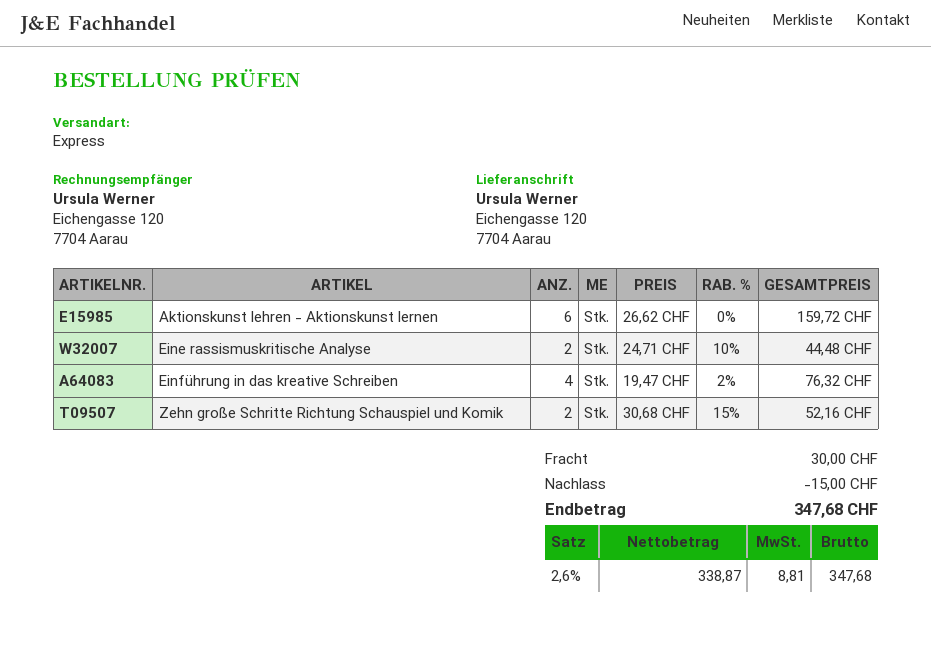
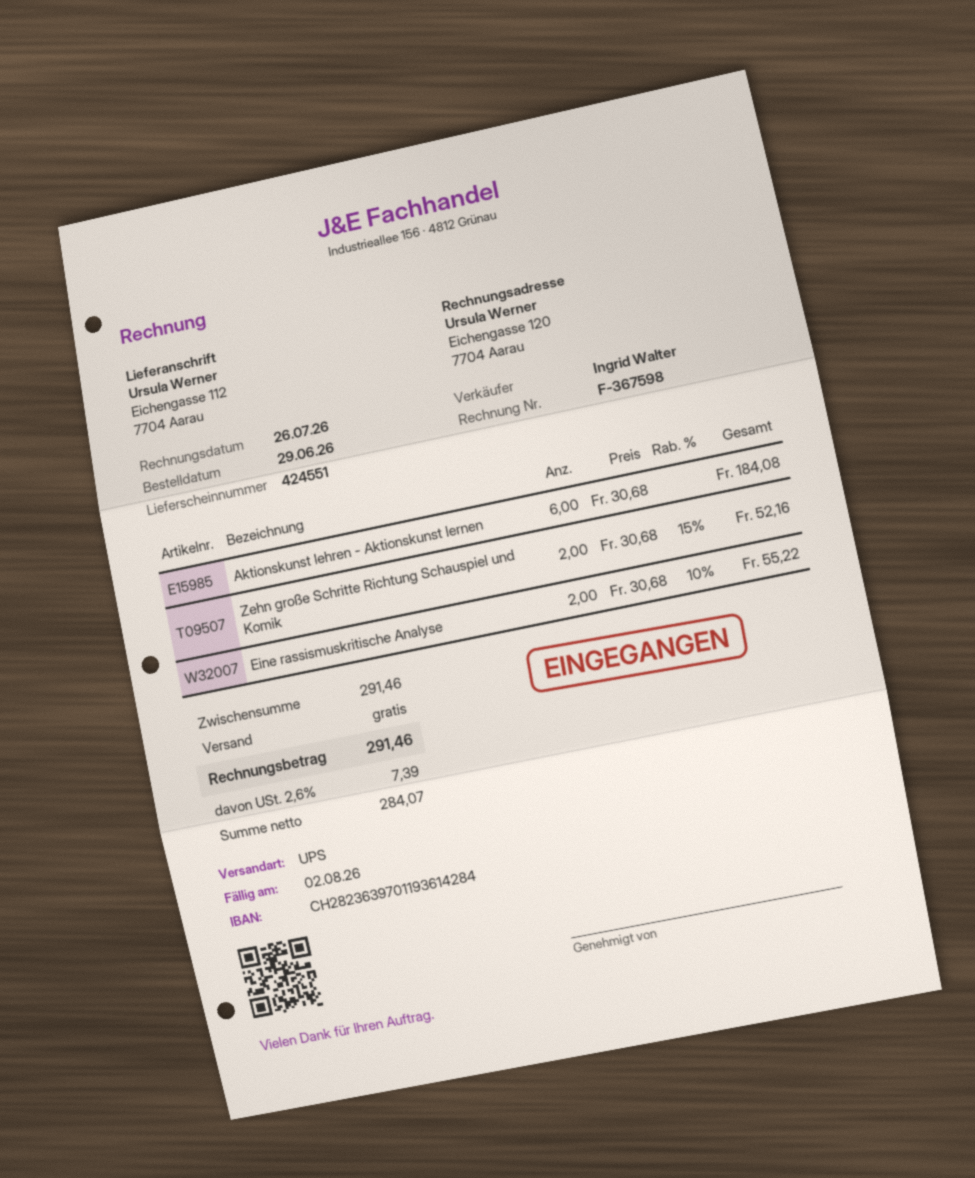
shipping method: express -> UPS
ship to: Eichengasse 120, 7704 Aarau -> Eichengasse 112, 7704 Aarau
Aktionskunst lehren - Aktionskunst lernen: 6 x 26.62 = 159.72 -> 6 x 30.68 = 184.08
Eine rassismuskritische Analyse: 2 x 24.71 - 10% = 44.48 -> 2 x 30.68 - 10% = 55.22
Einführung in das kreative Schreiben: 4 x 19.47 - 2% = 76.32 -> none
discount: 15.00 -> none
shipping: 30.00 -> 0.00
net: 338.87 -> 284.07
tax: 2.6% = 8.81 -> 2.6% = 7.39
total: 347.68 -> 291.46

